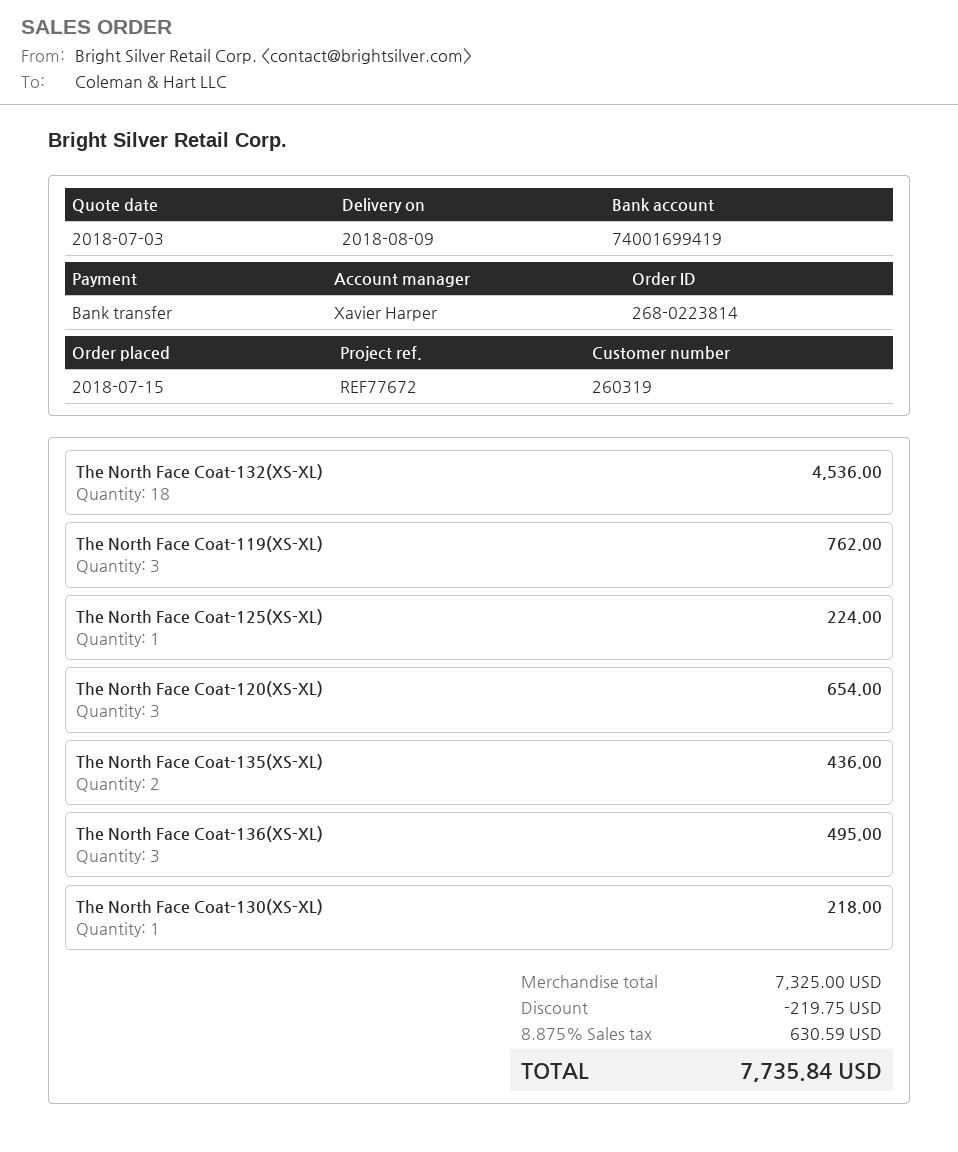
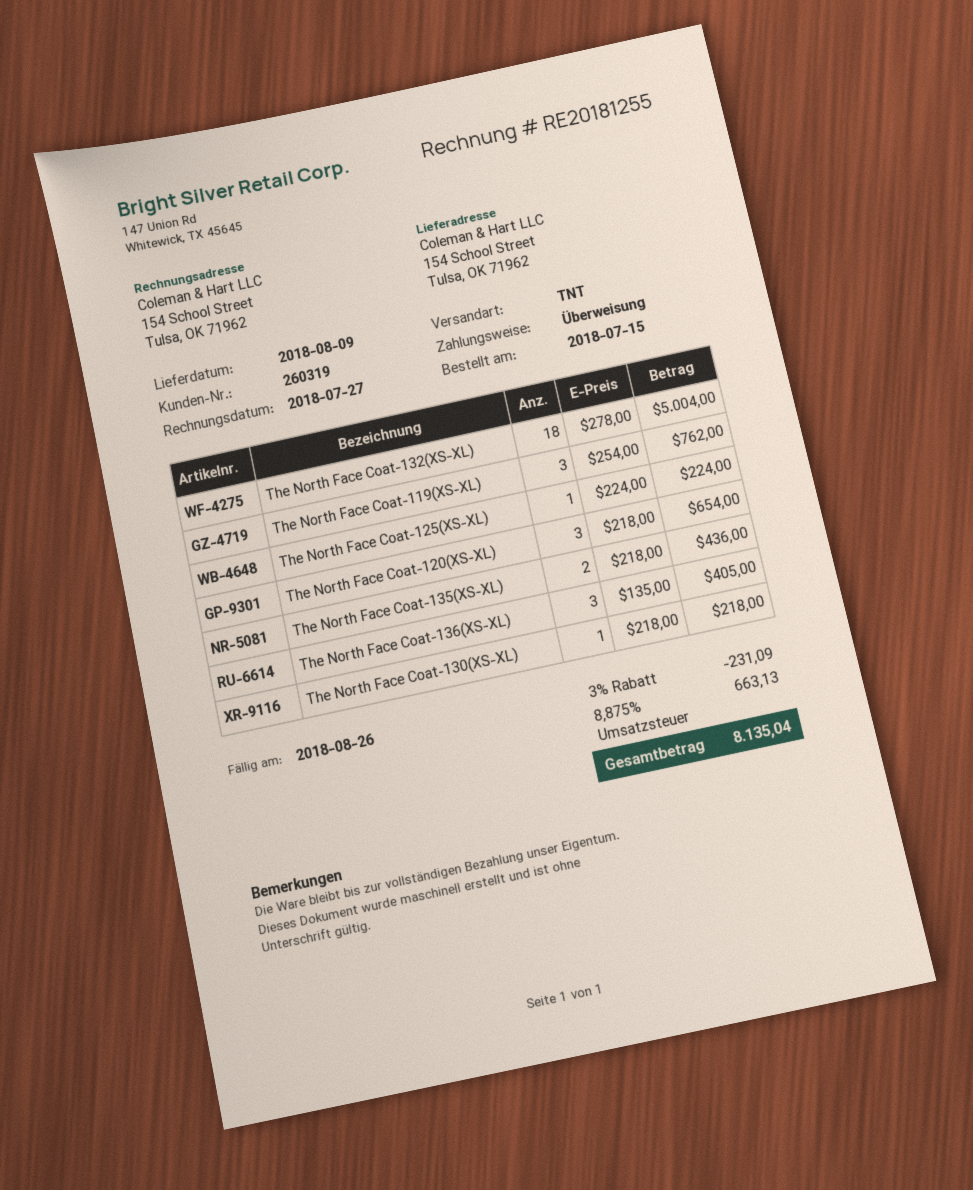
The North Face Coat-132(XS-XL): 18 for 4536.00 -> 18 for 5004.00
The North Face Coat-136(XS-XL): 3 for 495.00 -> 3 for 405.00
discount: 219.75 -> 231.09
tax: 8.875% = 630.59 -> 8.875% = 663.13
total: 7735.84 -> 8135.04

